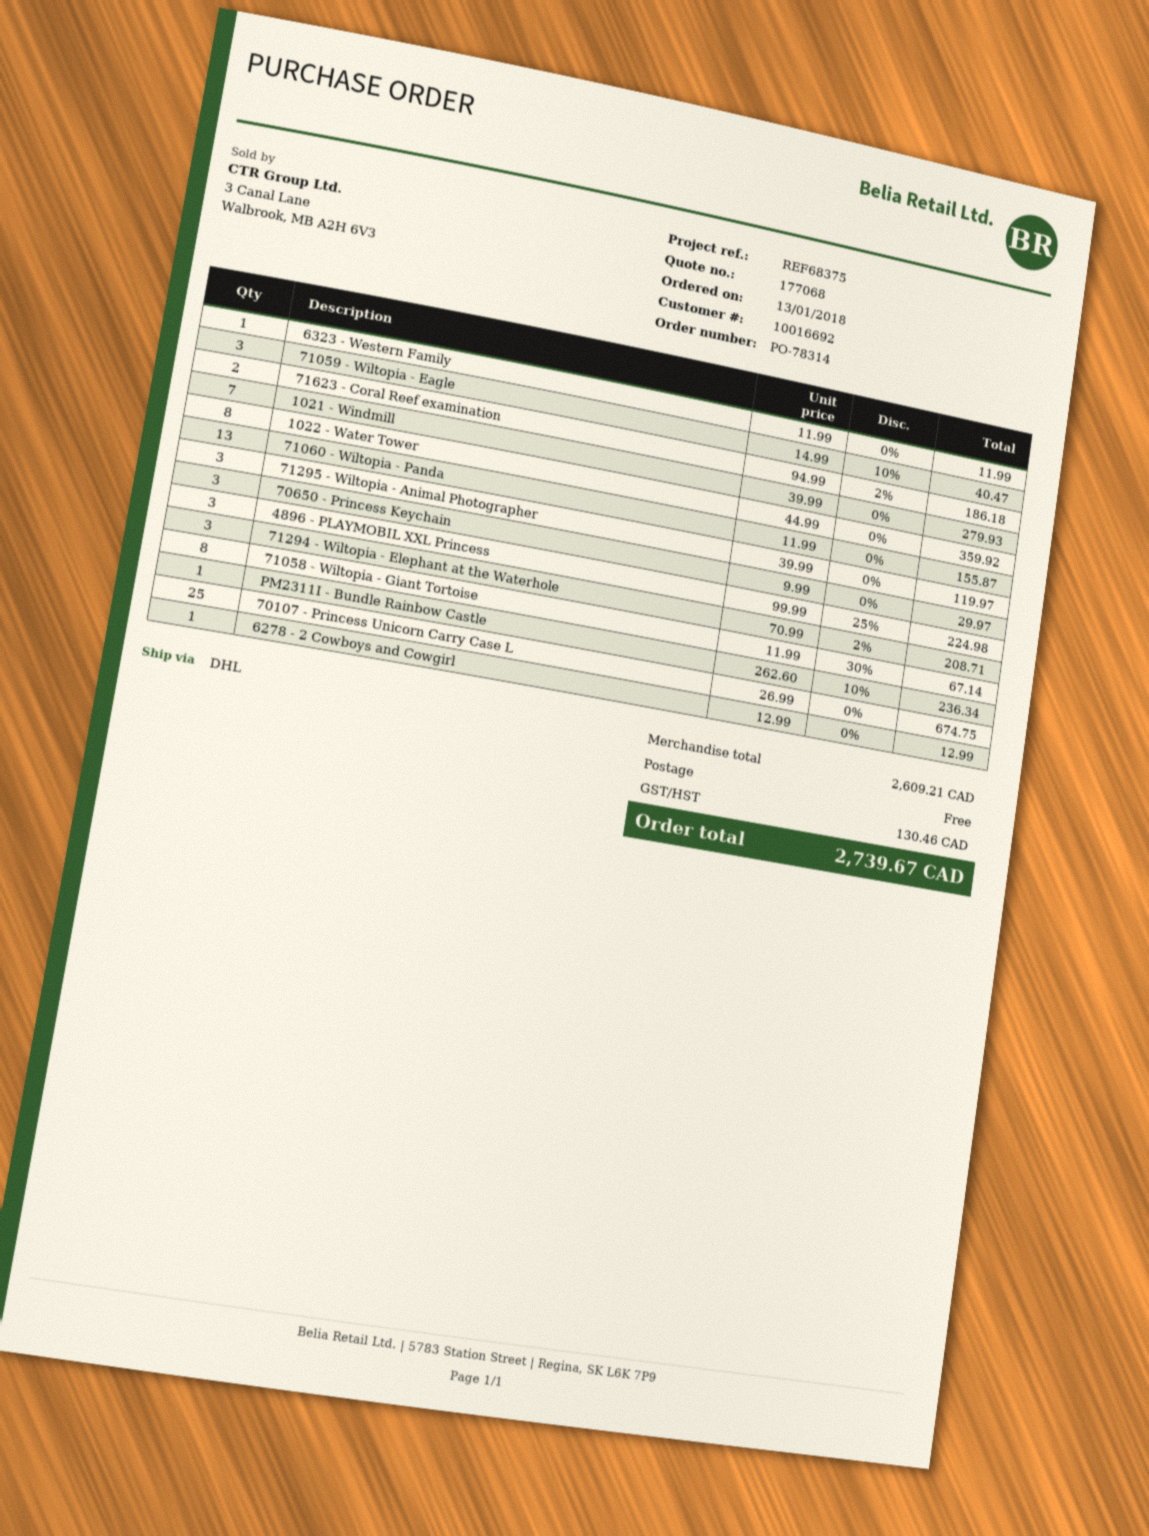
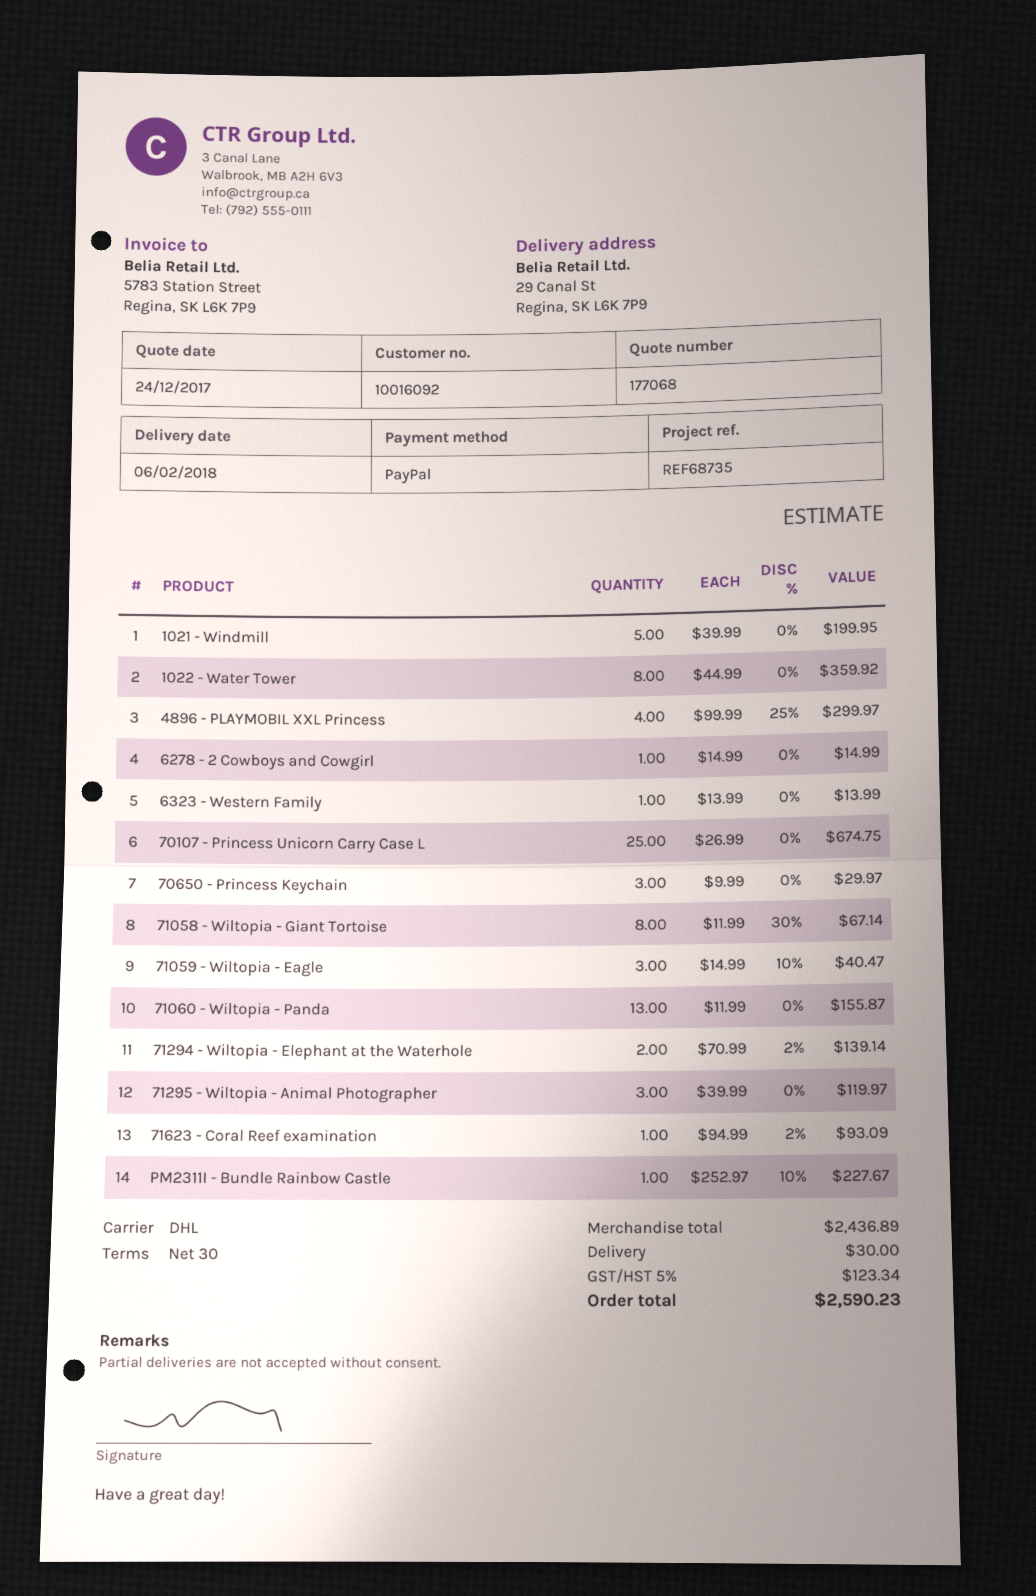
customer number: 10016692 -> 10016092
reference: REF68375 -> REF68735
6323 - Western Family: 1 x 11.99 = 11.99 -> 1 x 13.99 = 13.99
71623 - Coral Reef examination: 2 x 94.99 - 2% = 186.18 -> 1 x 94.99 - 2% = 93.09
1021 - Windmill: 7 x 39.99 = 279.93 -> 5 x 39.99 = 199.95
4896 - PLAYMOBIL XXL Princess: 3 x 99.99 - 25% = 224.98 -> 4 x 99.99 - 25% = 299.97
71294 - Wiltopia - Elephant at the Waterhole: 3 x 70.99 - 2% = 208.71 -> 2 x 70.99 - 2% = 139.14
PM2311I - Bundle Rainbow Castle: 1 x 262.60 - 10% = 236.34 -> 1 x 252.97 - 10% = 227.67
6278 - 2 Cowboys and Cowgirl: 1 x 12.99 = 12.99 -> 1 x 14.99 = 14.99
subtotal: 2609.21 -> 2436.89
shipping: 0.00 -> 30.00
tax: 130.46 -> 123.34
total: 2739.67 -> 2590.23

